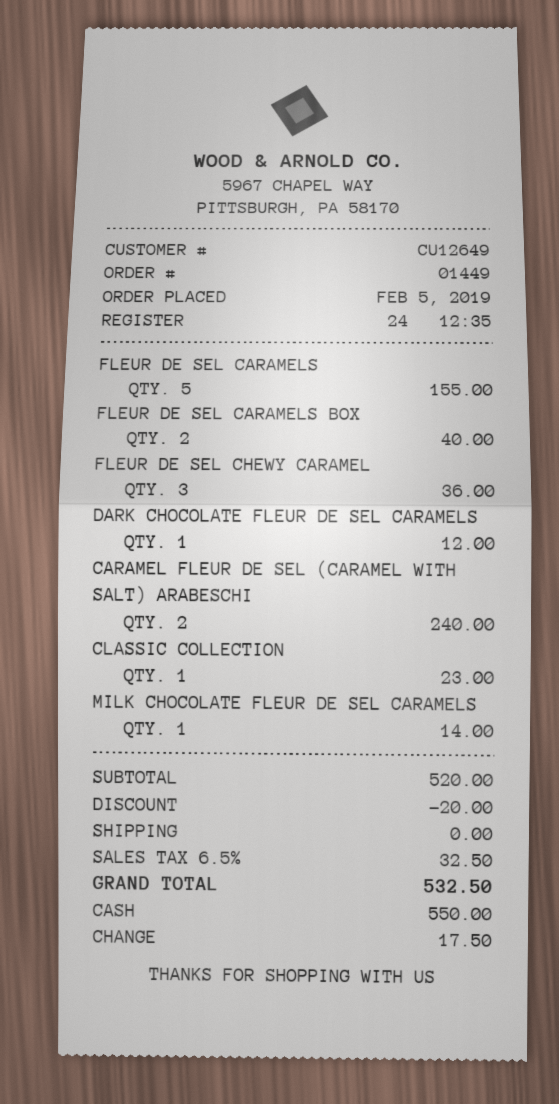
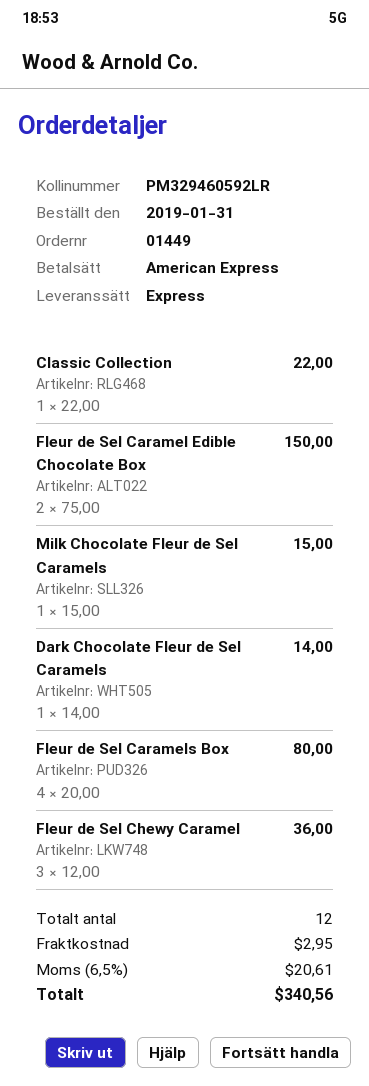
order date: 2019-02-05 -> 2019-01-31
payment method: cash -> American Express
FLEUR DE SEL CARAMELS: 5 for 155.00 -> none
FLEUR DE SEL CARAMELS BOX: 2 for 40.00 -> 4 for 80.00
DARK CHOCOLATE FLEUR DE SEL CARAMELS: 1 for 12.00 -> 1 for 14.00
CARAMEL FLEUR DE SEL (CARAMEL WITH SALT) ARABESCHI: 2 for 240.00 -> none
CLASSIC COLLECTION: 1 for 23.00 -> 1 for 22.00
MILK CHOCOLATE FLEUR DE SEL CARAMELS: 1 for 14.00 -> 1 for 15.00
Fleur de Sel Caramel Edible Chocolate Box: none -> 2 for 150.00
discount: 20.00 -> none
shipping: 0.00 -> 2.95
tax: 6.5% = 32.50 -> 6.5% = 20.61
total: 532.50 -> 340.56

